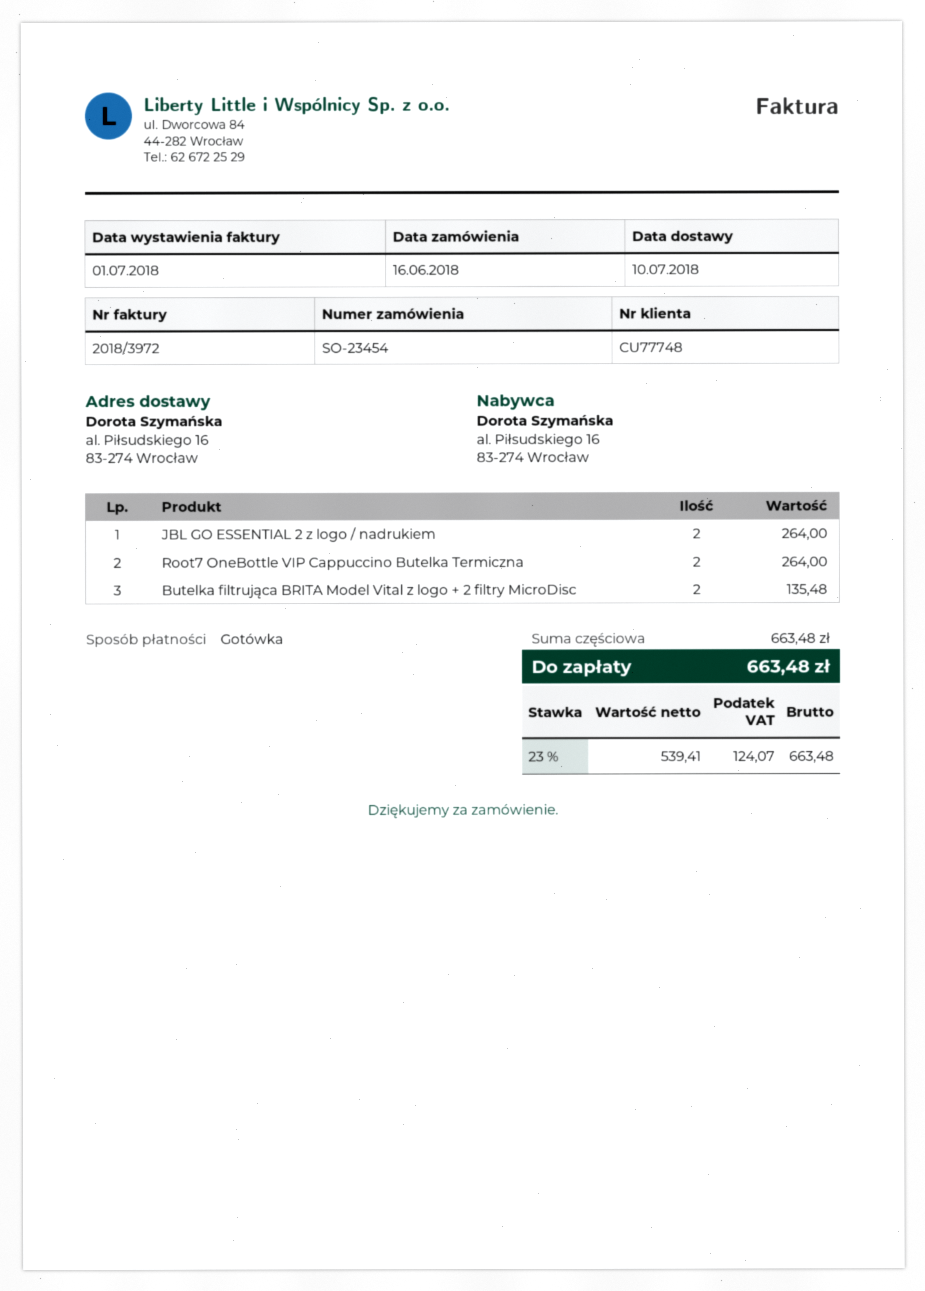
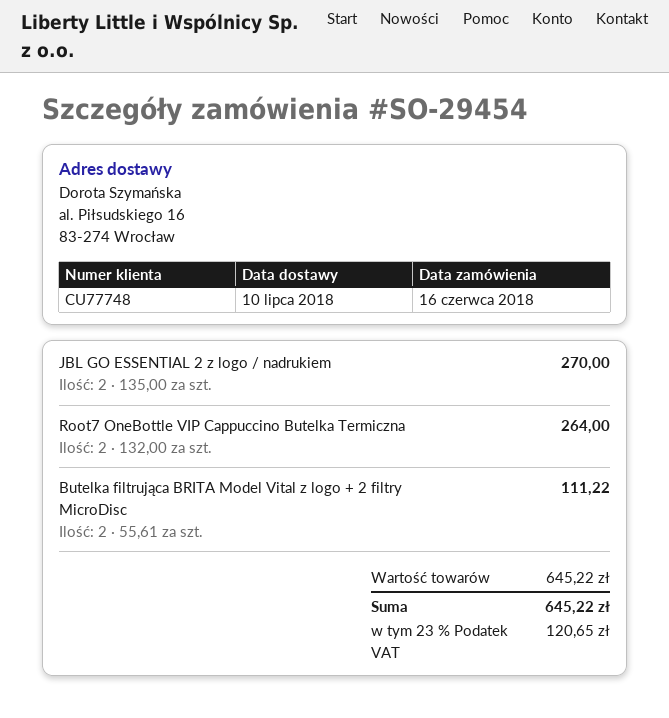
order number: SO-23454 -> SO-29454
JBL GO ESSENTIAL 2 z logo / nadrukiem: 2 for 264.00 -> 2 for 270.00
Butelka filtrująca BRITA Model Vital z logo + 2 filtry MicroDisc: 2 for 135.48 -> 2 for 111.22
subtotal: 663.48 -> 645.22
tax: 23% = 124.07 -> 23% = 120.65
total: 663.48 -> 645.22

